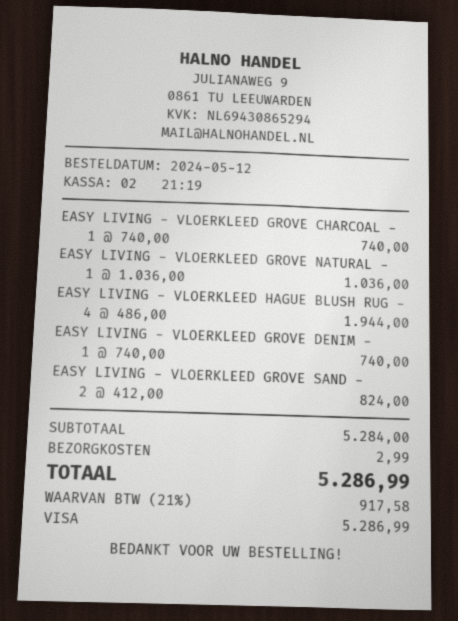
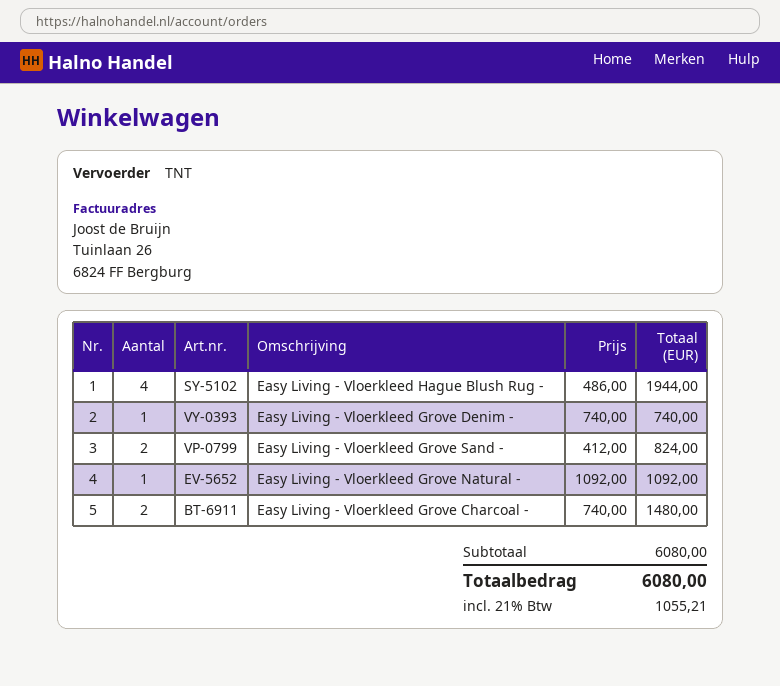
EASY LIVING - VLOERKLEED GROVE CHARCOAL -: 1 x 740.00 = 740.00 -> 2 x 740.00 = 1480.00
EASY LIVING - VLOERKLEED GROVE NATURAL -: 1 x 1036.00 = 1036.00 -> 1 x 1092.00 = 1092.00
subtotal: 5284.00 -> 6080.00
shipping: 2.99 -> none
tax: 21% = 917.58 -> 21% = 1055.21
total: 5286.99 -> 6080.00

